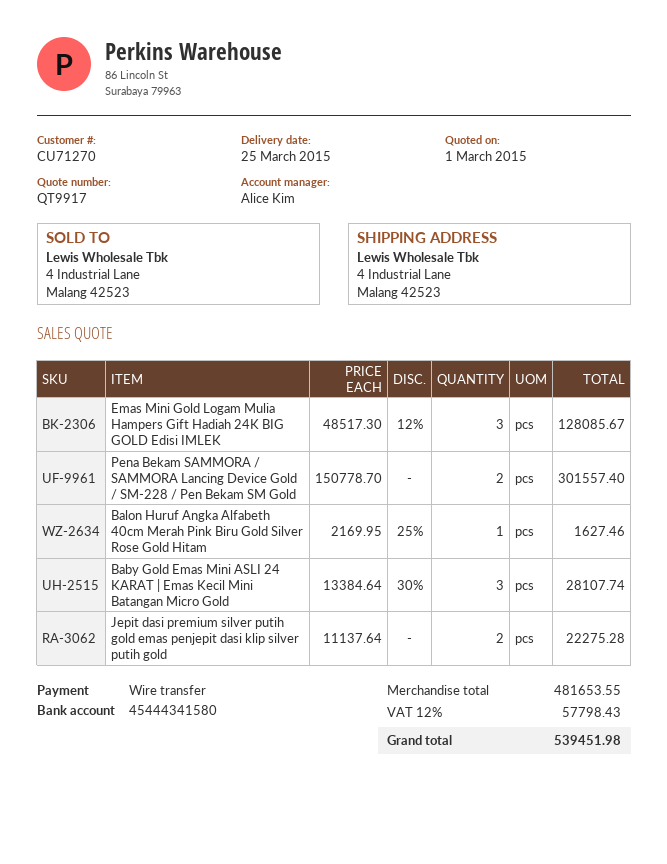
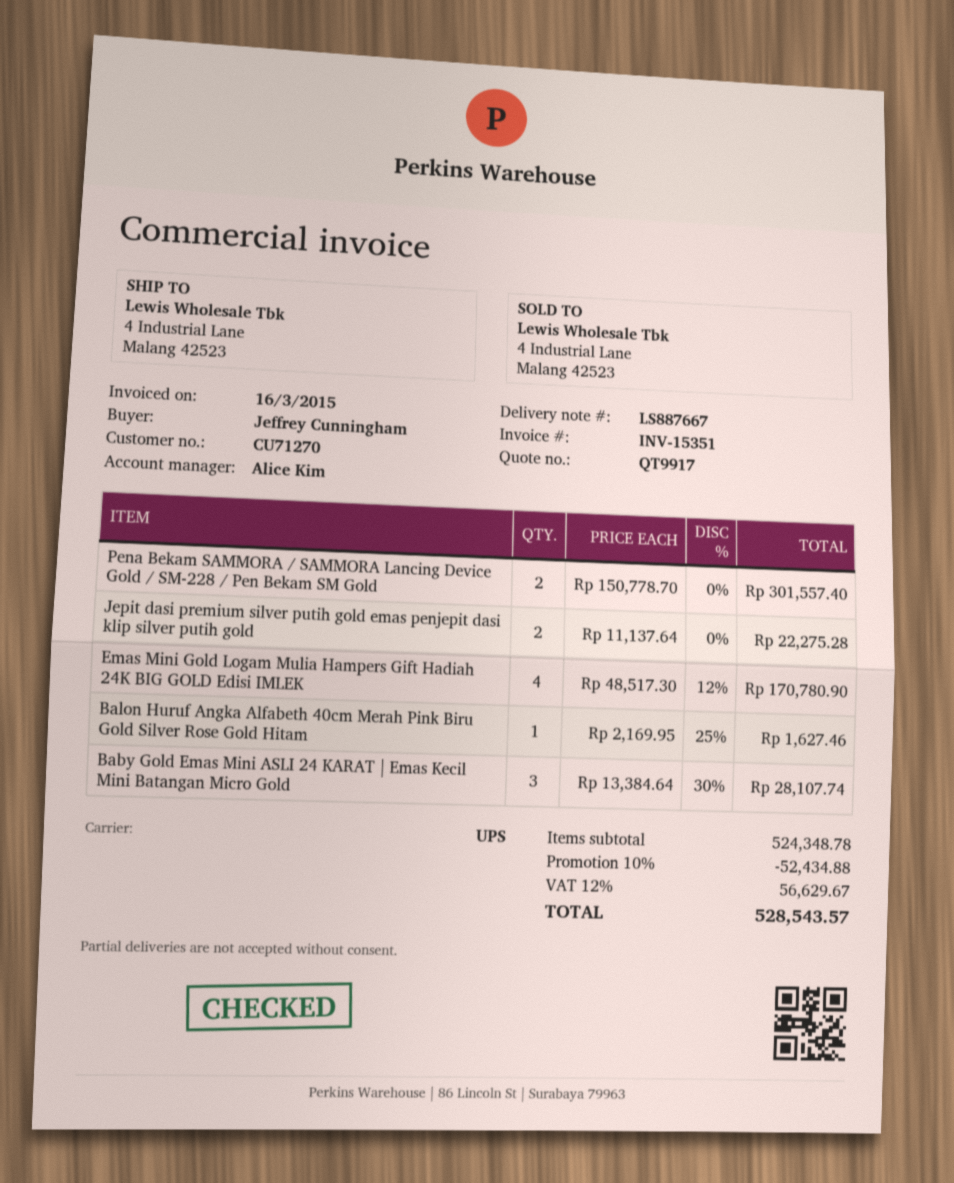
Emas Mini Gold Logam Mulia Hampers Gift Hadiah 24K BIG GOLD Edisi IMLEK: 3 x 48517.30 - 12% = 128085.67 -> 4 x 48517.30 - 12% = 170780.90
subtotal: 481653.55 -> 524348.78
discount: none -> 10% = 52434.88
tax: 12% = 57798.43 -> 12% = 56629.67
total: 539451.98 -> 528543.57

